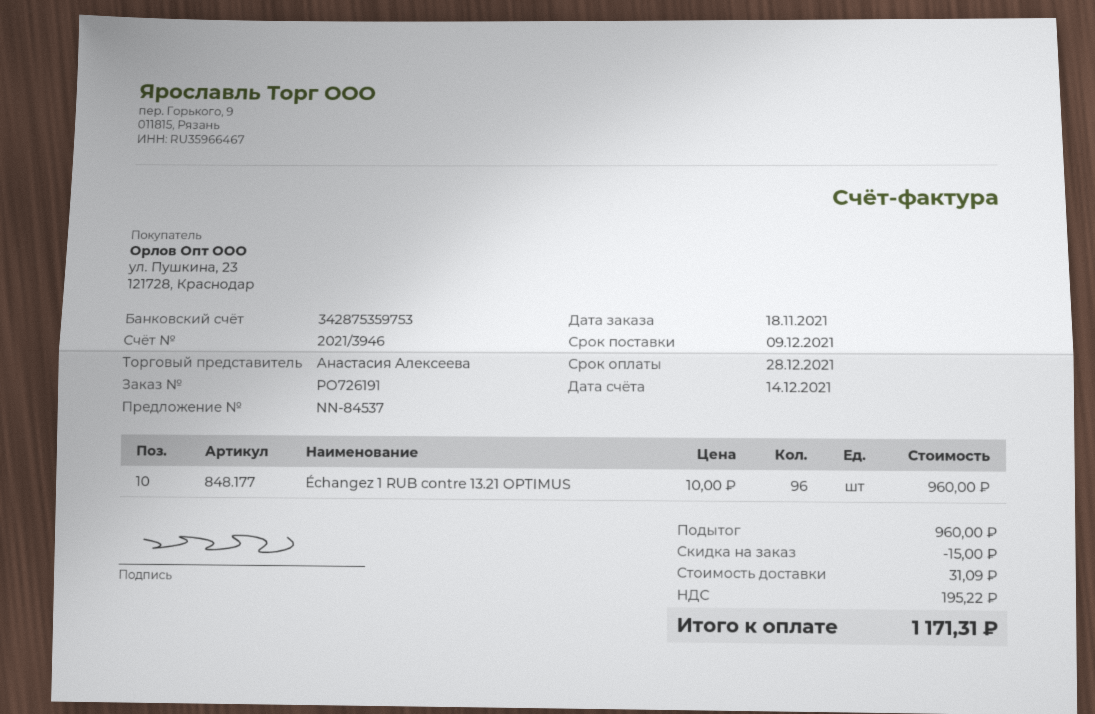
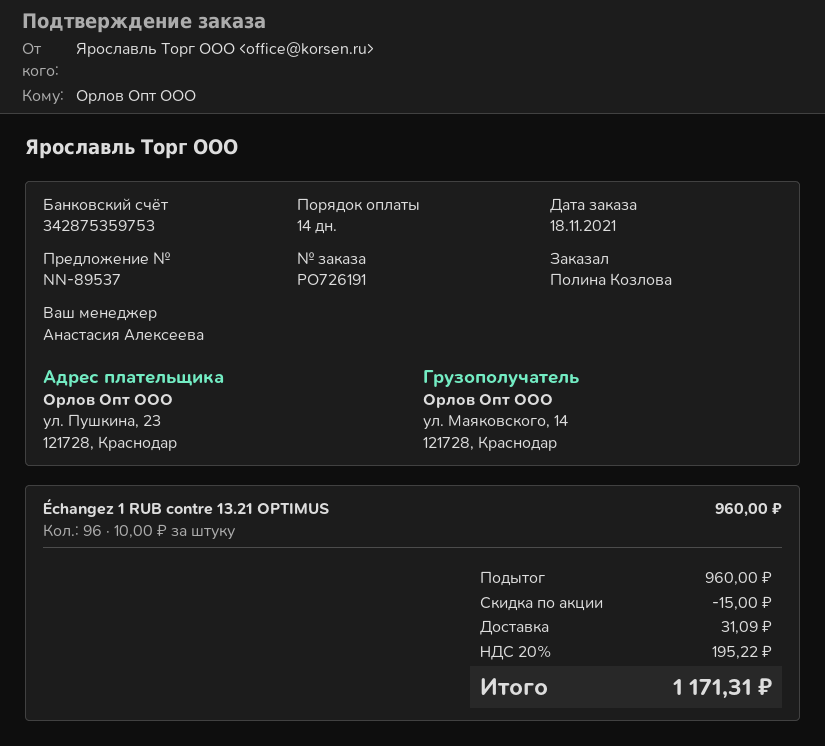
quote number: NN-84537 -> NN-89537

